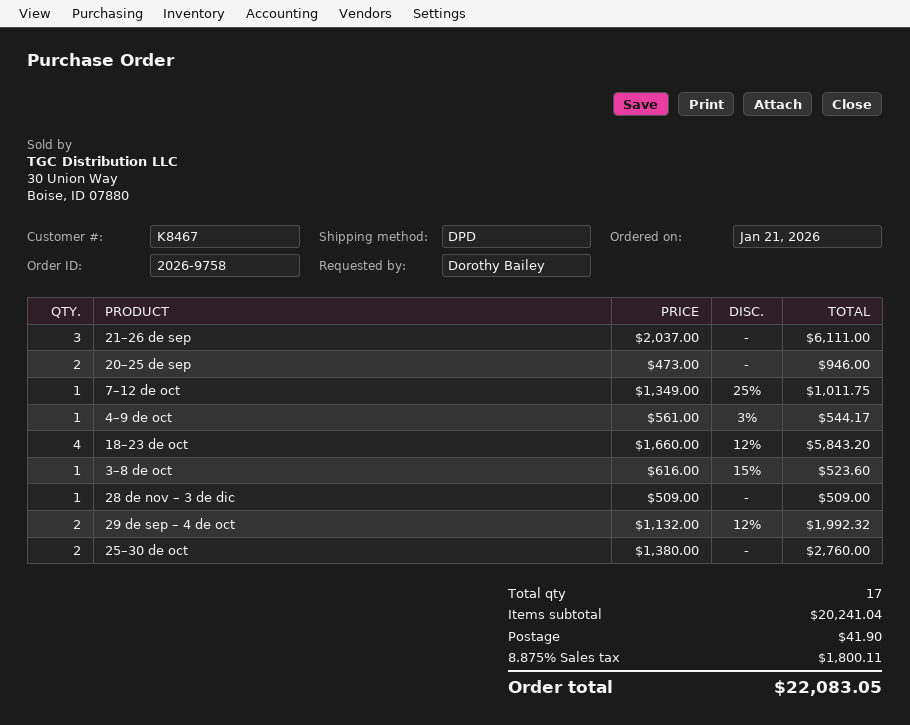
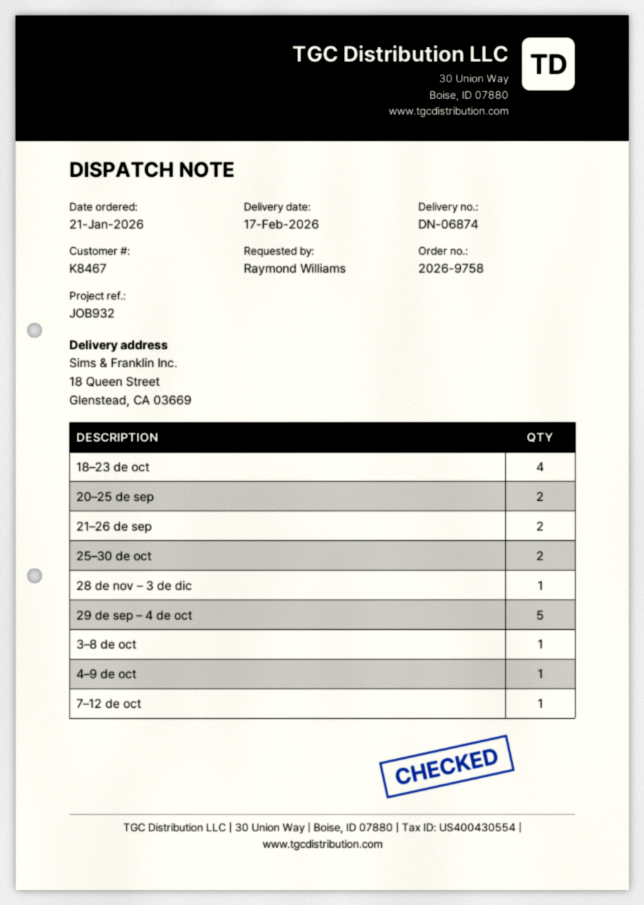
ordered by: Dorothy Bailey -> Raymond Williams
21–26 de sep: 3 -> 2
29 de sep – 4 de oct: 2 -> 5

